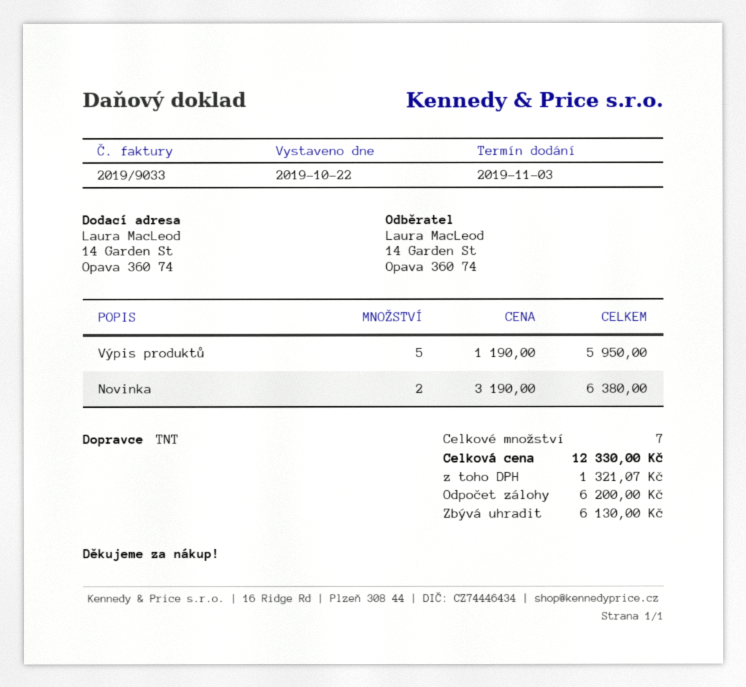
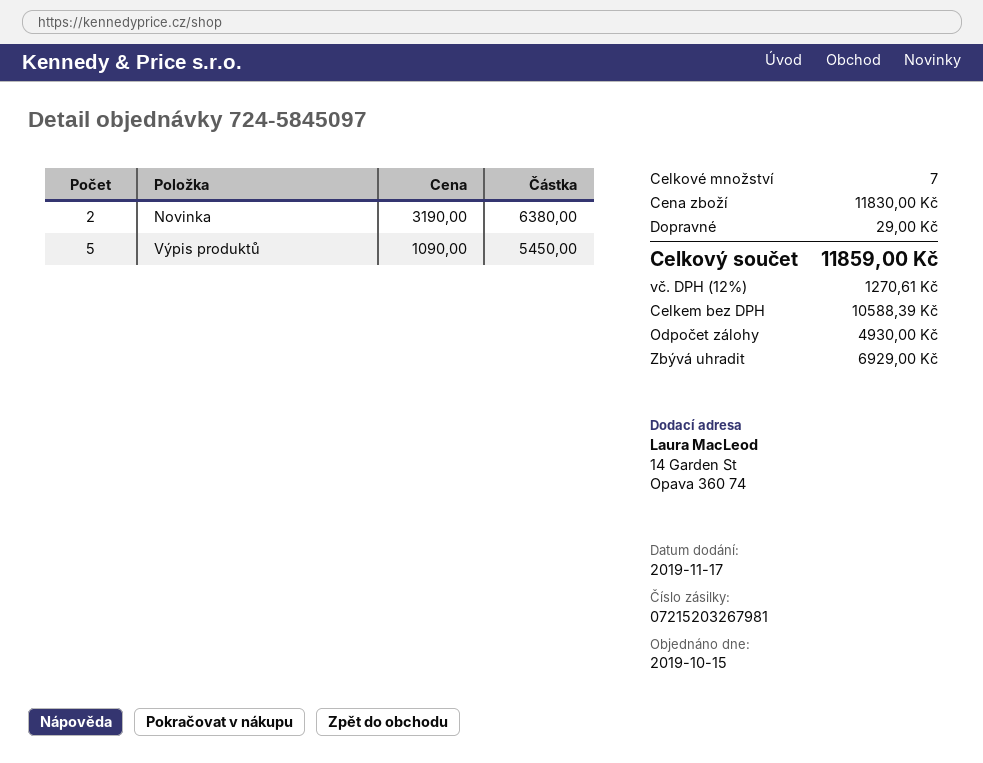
delivery date: 2019-11-03 -> 2019-11-17
Výpis produktů: 5 x 1190.00 = 5950.00 -> 5 x 1090.00 = 5450.00
shipping: none -> 29.00
tax: 1321.07 -> 1270.61
total: 12330.00 -> 11859.00
deposit: 6200.00 -> 4930.00
balance: 6130.00 -> 6929.00

